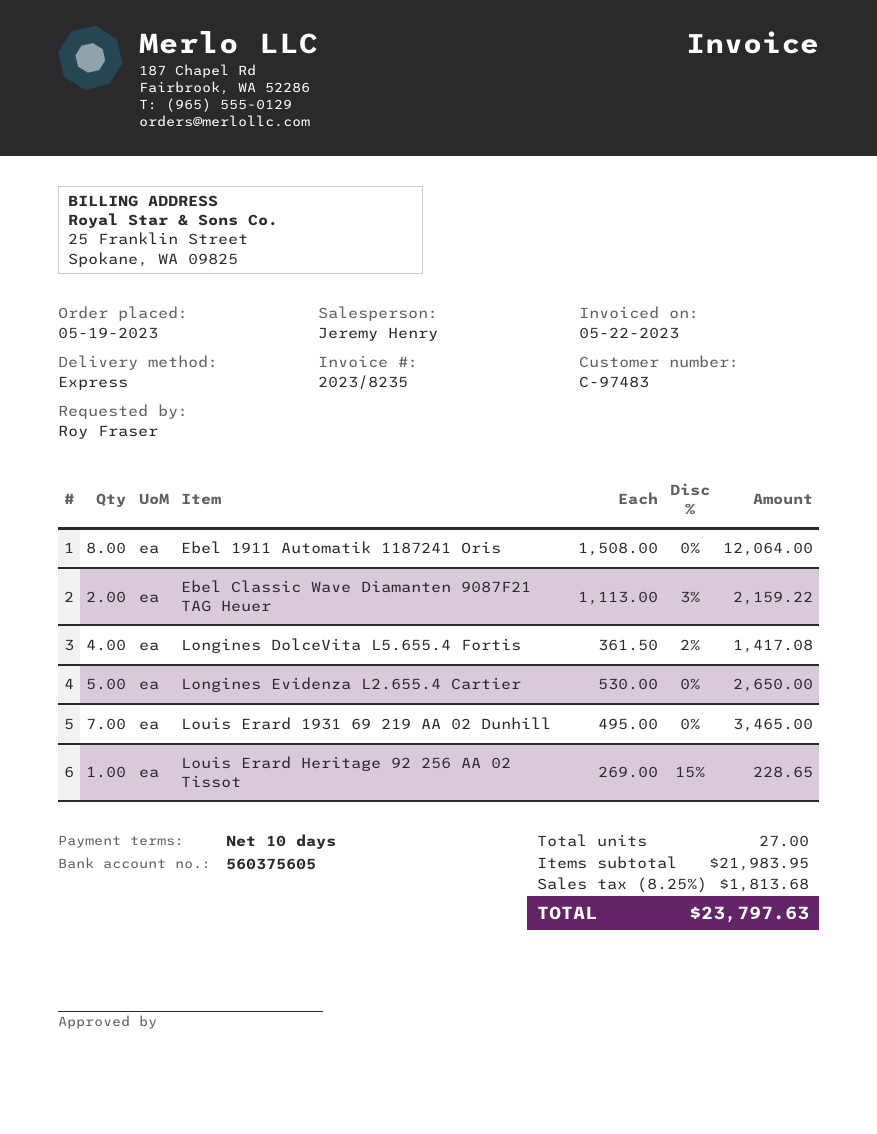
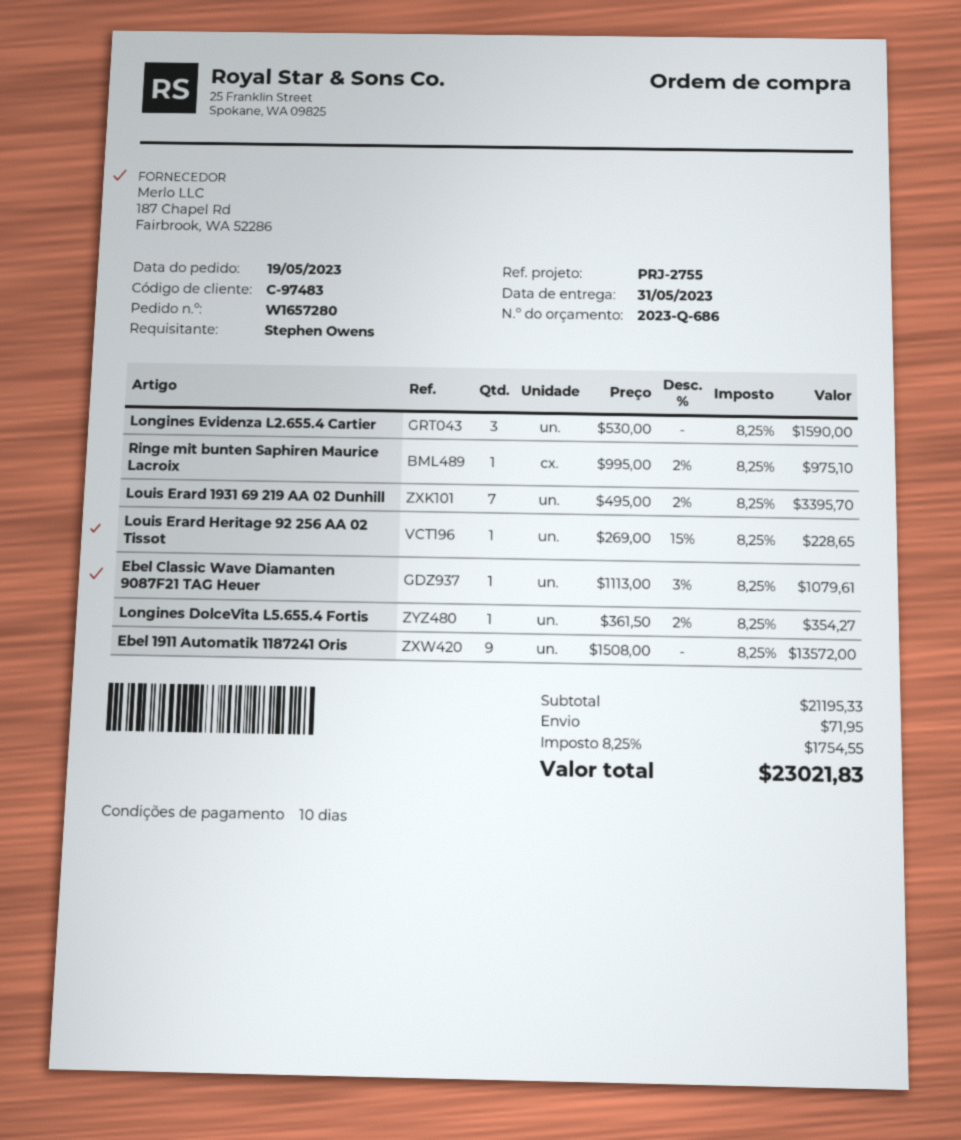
ordered by: Roy Fraser -> Stephen Owens
Ebel 1911 Automatik 1187241 Oris: 8 x 1508.00 = 12064.00 -> 9 x 1508.00 = 13572.00
Ebel Classic Wave Diamanten 9087F21 TAG Heuer: 2 x 1113.00 - 3% = 2159.22 -> 1 x 1113.00 - 3% = 1079.61
Longines DolceVita L5.655.4 Fortis: 4 x 361.50 - 2% = 1417.08 -> 1 x 361.50 - 2% = 354.27
Longines Evidenza L2.655.4 Cartier: 5 x 530.00 = 2650.00 -> 3 x 530.00 = 1590.00
Louis Erard 1931 69 219 AA 02 Dunhill: 7 x 495.00 = 3465.00 -> 7 x 495.00 - 2% = 3395.70
Ringe mit bunten Saphiren Maurice Lacroix: none -> 1 x 995.00 - 2% = 975.10
subtotal: 21983.95 -> 21195.33
shipping: none -> 71.95
tax: 8.25% = 1813.68 -> 8.25% = 1754.55
total: 23797.63 -> 23021.83

